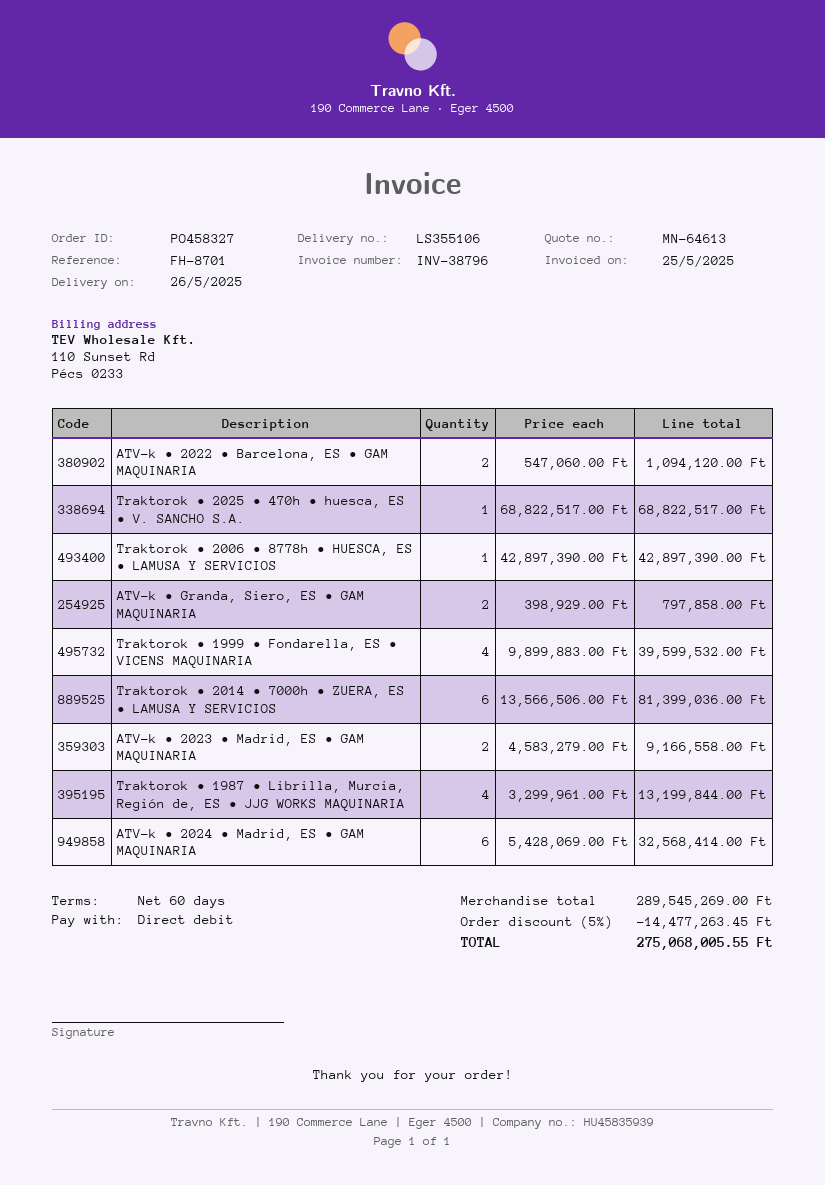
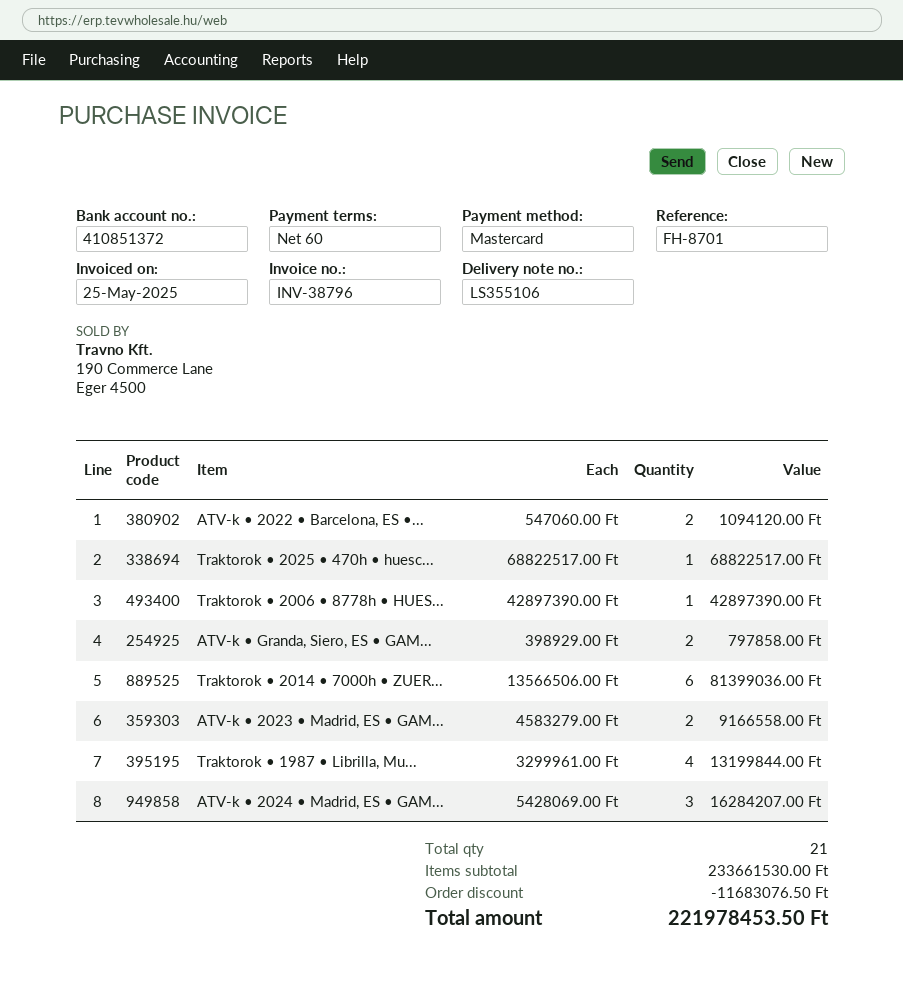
payment method: direct debit -> Mastercard
Traktorok • 1999 • Fondarella, ES • VICENS MAQUINARIA: 4 x 9899883.00 = 39599532.00 -> none
ATV-k • 2024 • Madrid, ES • GAM MAQUINARIA: 6 x 5428069.00 = 32568414.00 -> 3 x 5428069.00 = 16284207.00
subtotal: 289545269.00 -> 233661530.00
discount: 14477263.45 -> 11683076.50
total: 275068005.55 -> 221978453.50

